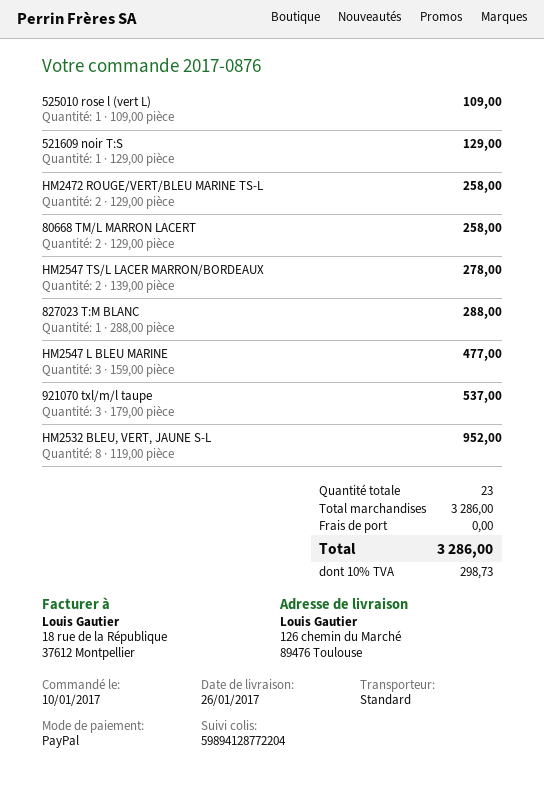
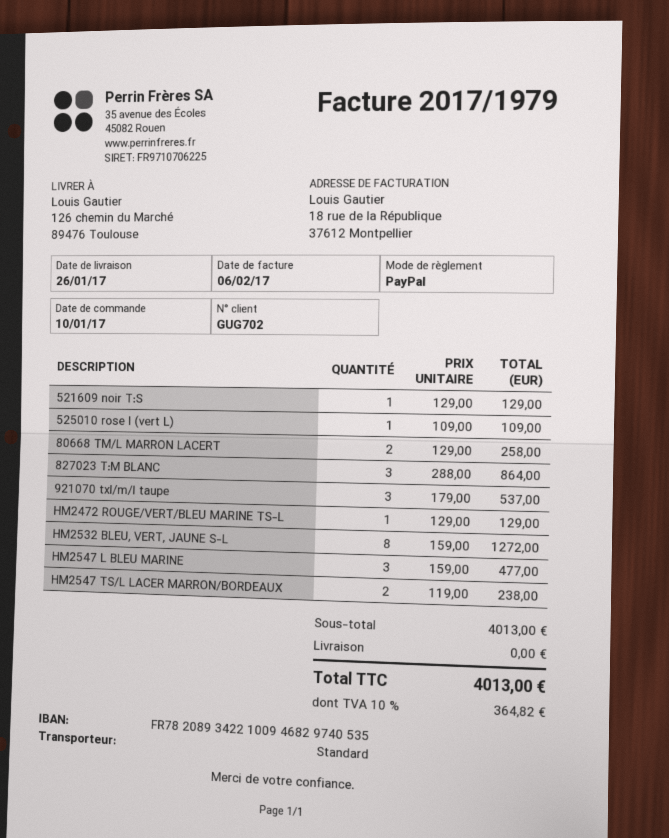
HM2472 ROUGE/VERT/BLEU MARINE TS-L: 2 x 129.00 = 258.00 -> 1 x 129.00 = 129.00
HM2547 TS/L LACER MARRON/BORDEAUX: 2 x 139.00 = 278.00 -> 2 x 119.00 = 238.00
827023 T:M BLANC: 1 x 288.00 = 288.00 -> 3 x 288.00 = 864.00
HM2532 BLEU, VERT, JAUNE S-L: 8 x 119.00 = 952.00 -> 8 x 159.00 = 1272.00
subtotal: 3286.00 -> 4013.00
tax: 10% = 298.73 -> 10% = 364.82
total: 3286.00 -> 4013.00

